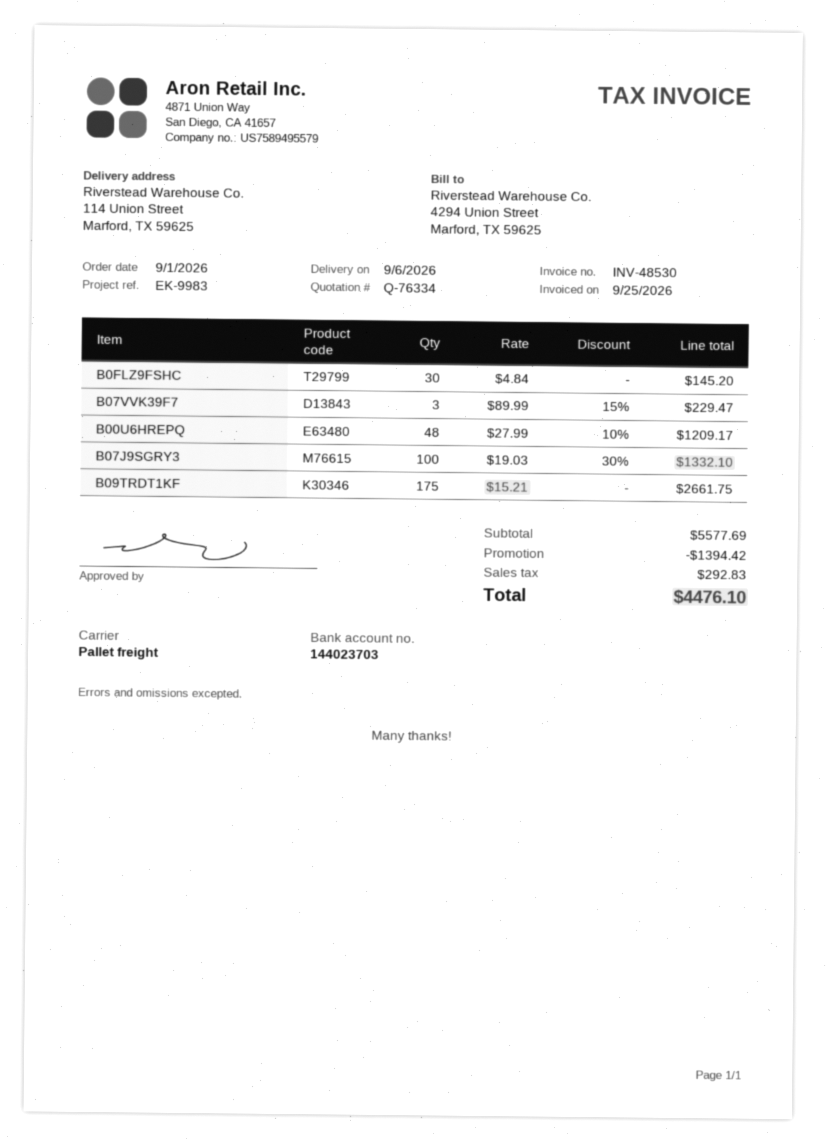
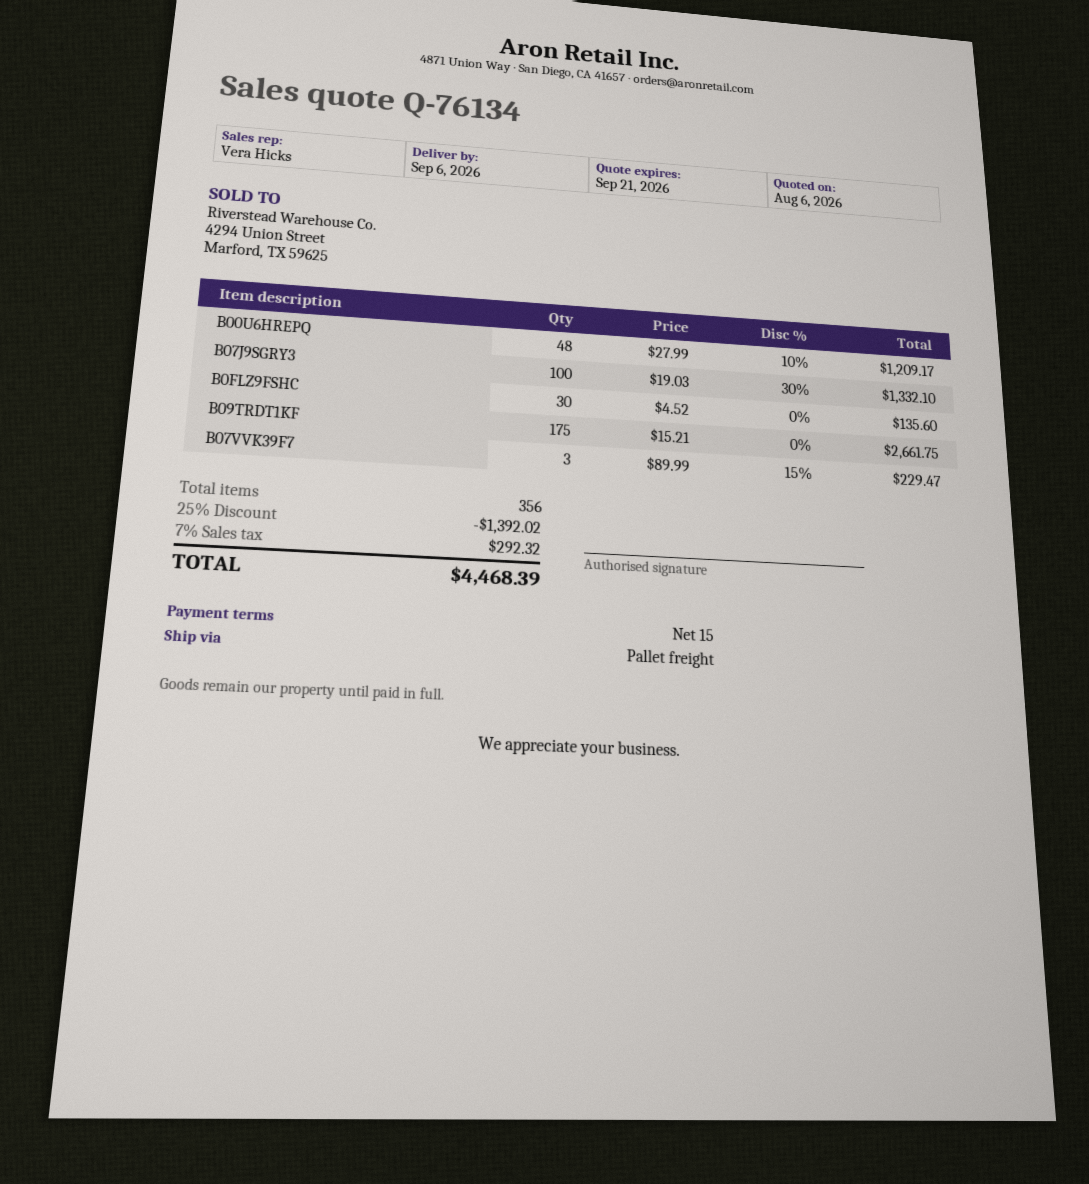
quote number: Q-76334 -> Q-76134
B0FLZ9FSHC: 30 x 4.84 = 145.20 -> 30 x 4.52 = 135.60
discount: 1394.42 -> 1392.02
tax: 292.83 -> 292.32
total: 4476.10 -> 4468.39

